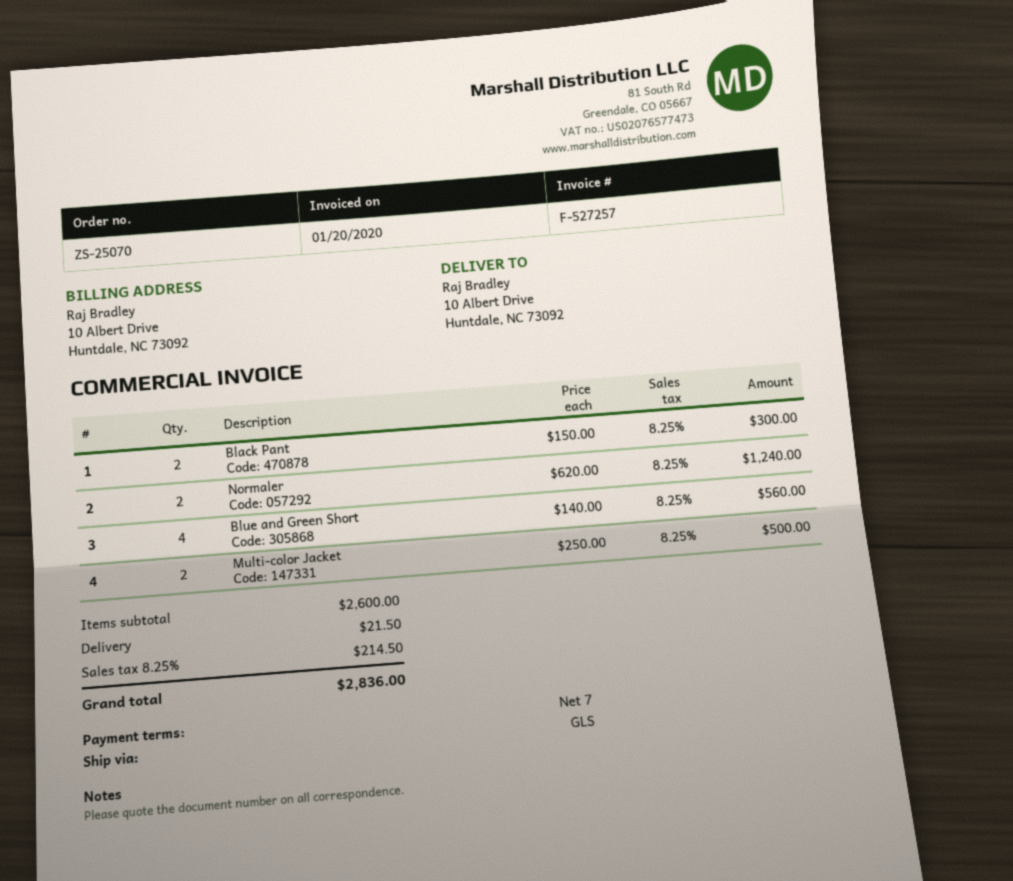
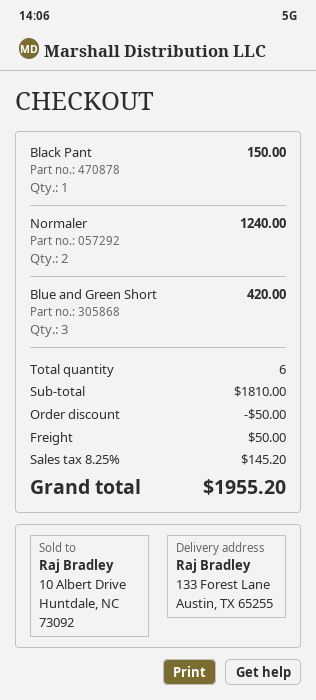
ship to: 10 Albert Drive, Huntdale, NC 73092 -> 133 Forest Lane, Austin, TX 65255
Black Pant: 2 for 300.00 -> 1 for 150.00
Blue and Green Short: 4 for 560.00 -> 3 for 420.00
Multi-color Jacket: 2 for 500.00 -> none
subtotal: 2600.00 -> 1810.00
discount: none -> 50.00
shipping: 21.50 -> 50.00
tax: 8.25% = 214.50 -> 8.25% = 145.20
total: 2836.00 -> 1955.20

